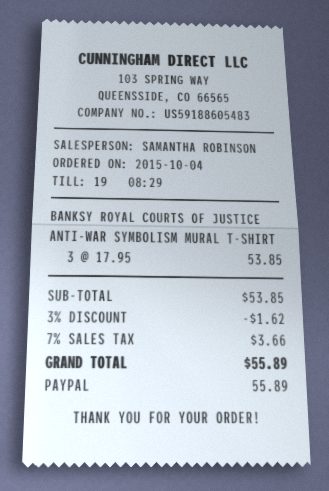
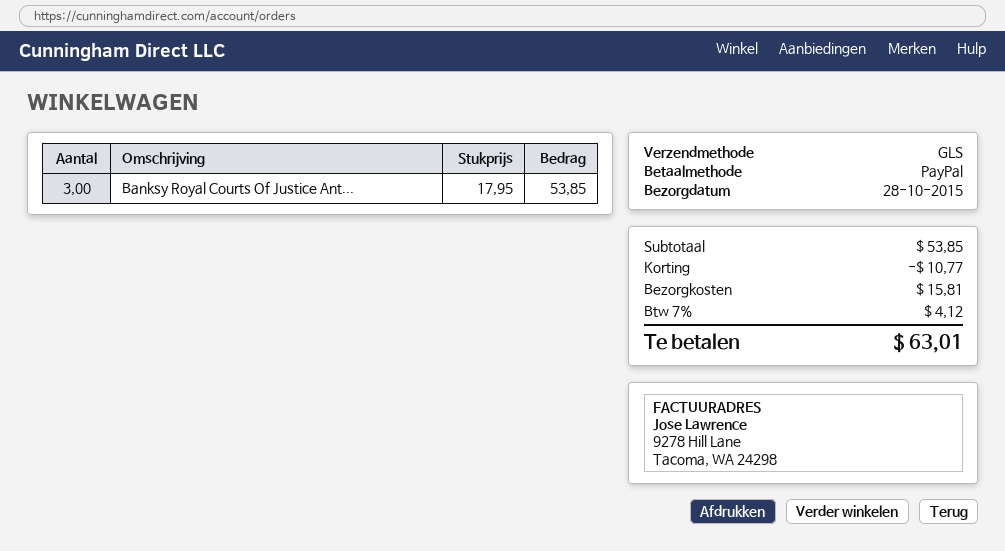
discount: 1.62 -> 10.77
shipping: none -> 15.81
tax: 7% = 3.66 -> 7% = 4.12
total: 55.89 -> 63.01

